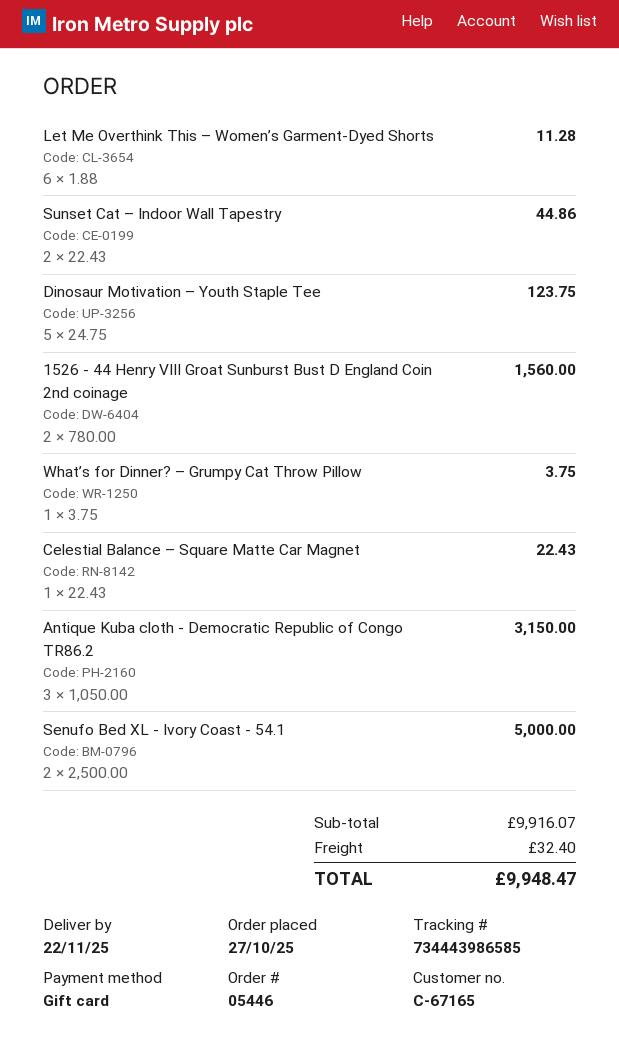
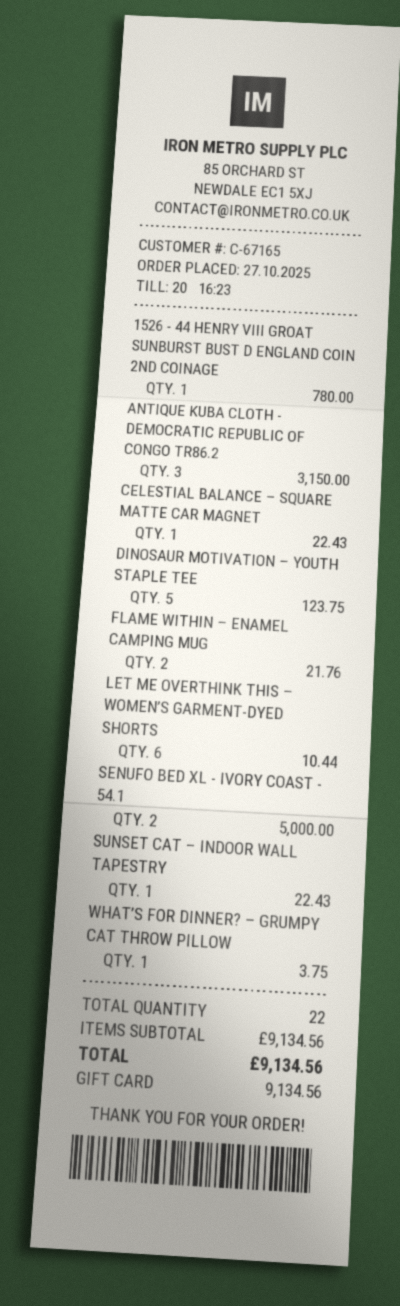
Let Me Overthink This – Women’s Garment-Dyed Shorts: 6 for 11.28 -> 6 for 10.44
Sunset Cat – Indoor Wall Tapestry: 2 for 44.86 -> 1 for 22.43
1526 - 44 Henry VIII Groat Sunburst Bust D England Coin 2nd coinage: 2 for 1560.00 -> 1 for 780.00
FLAME WITHIN – ENAMEL CAMPING MUG: none -> 2 for 21.76
subtotal: 9916.07 -> 9134.56
shipping: 32.40 -> none
total: 9948.47 -> 9134.56

